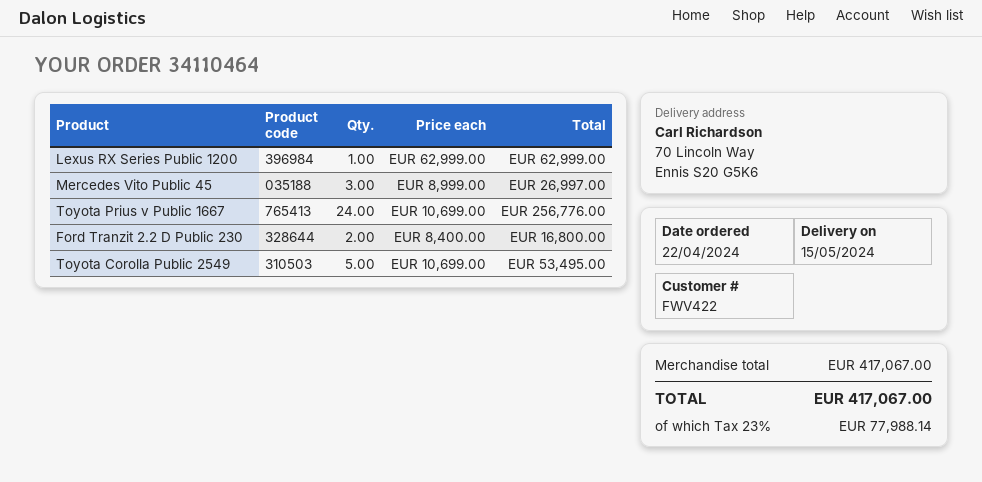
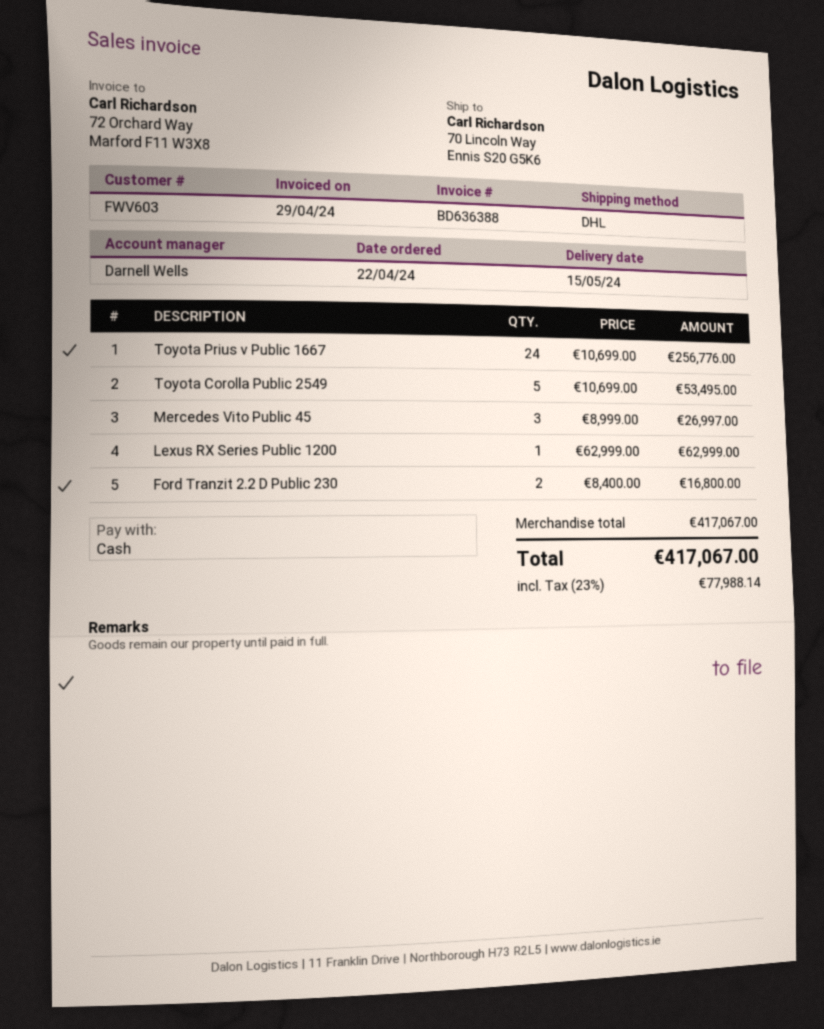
customer number: FWV422 -> FWV603

